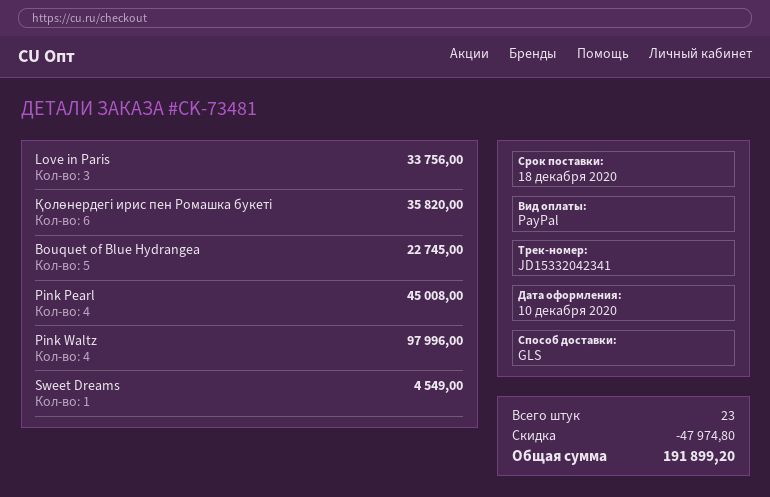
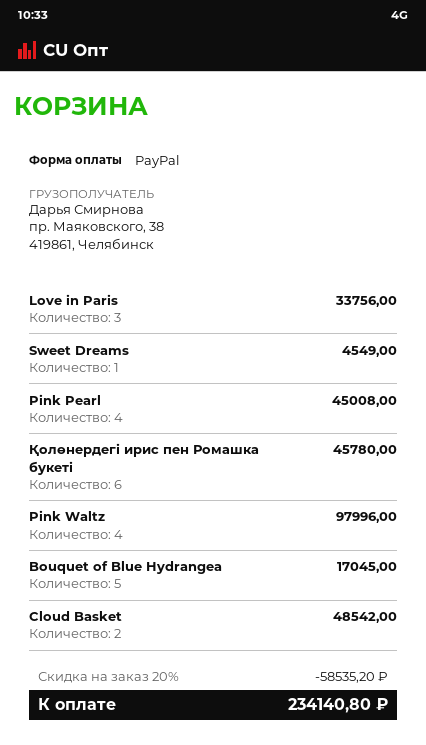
Қолөнердегі ирис пен Ромашка букеті: 6 for 35820.00 -> 6 for 45780.00
Bouquet of Blue Hydrangea: 5 for 22745.00 -> 5 for 17045.00
Cloud Basket: none -> 2 for 48542.00
discount: 47974.80 -> 58535.20
total: 191899.20 -> 234140.80

